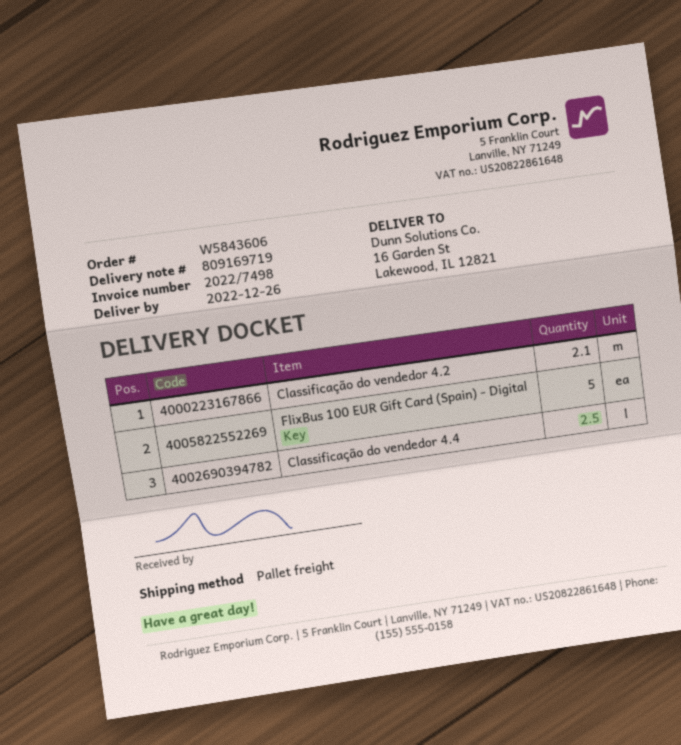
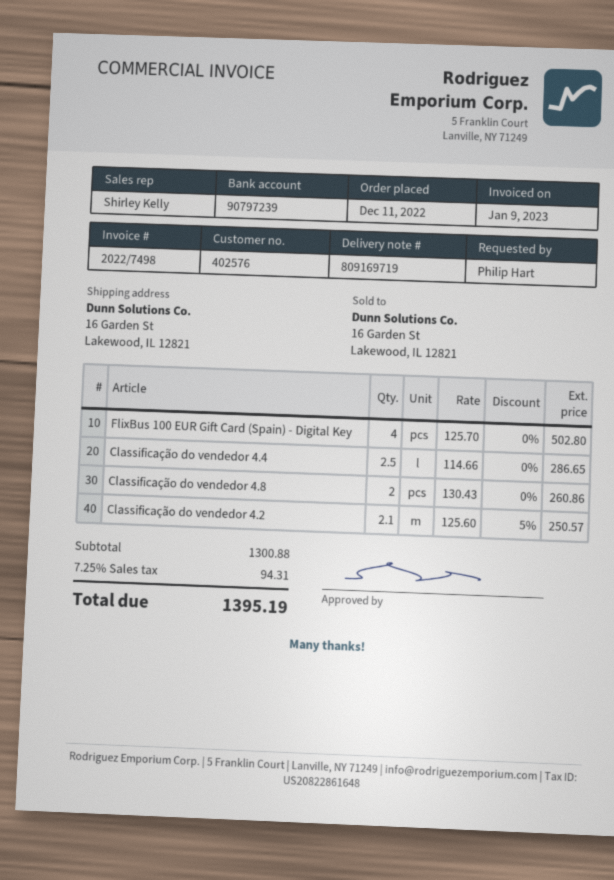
FlixBus 100 EUR Gift Card (Spain) - Digital Key: 5 -> 4
Classificação do vendedor 4.8: none -> 2

